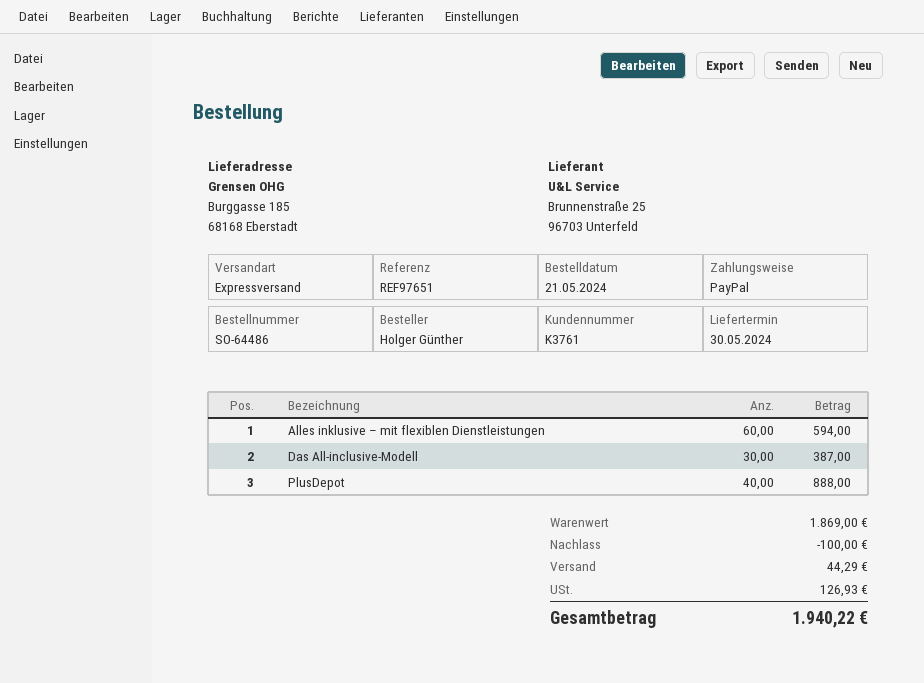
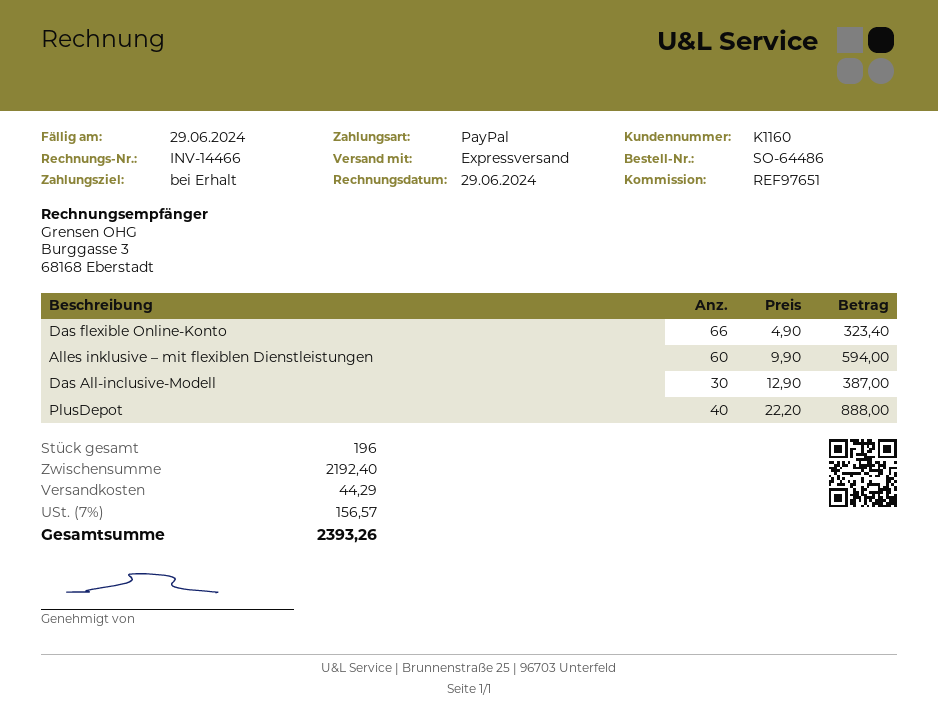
customer number: K3761 -> K1160
Das flexible Online-Konto: none -> 66 for 323.40
subtotal: 1869.00 -> 2192.40
discount: 100.00 -> none
tax: 126.93 -> 156.57
total: 1940.22 -> 2393.26

